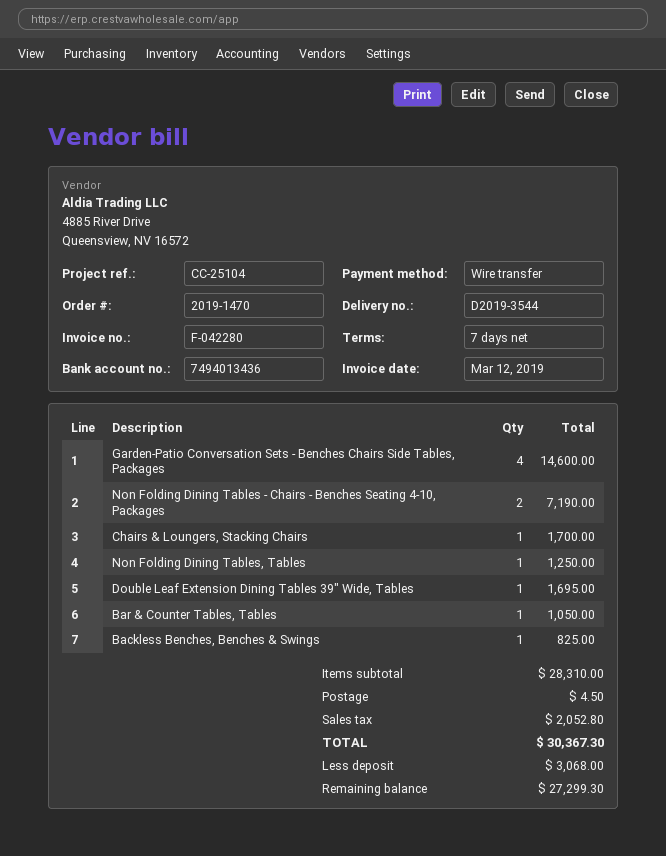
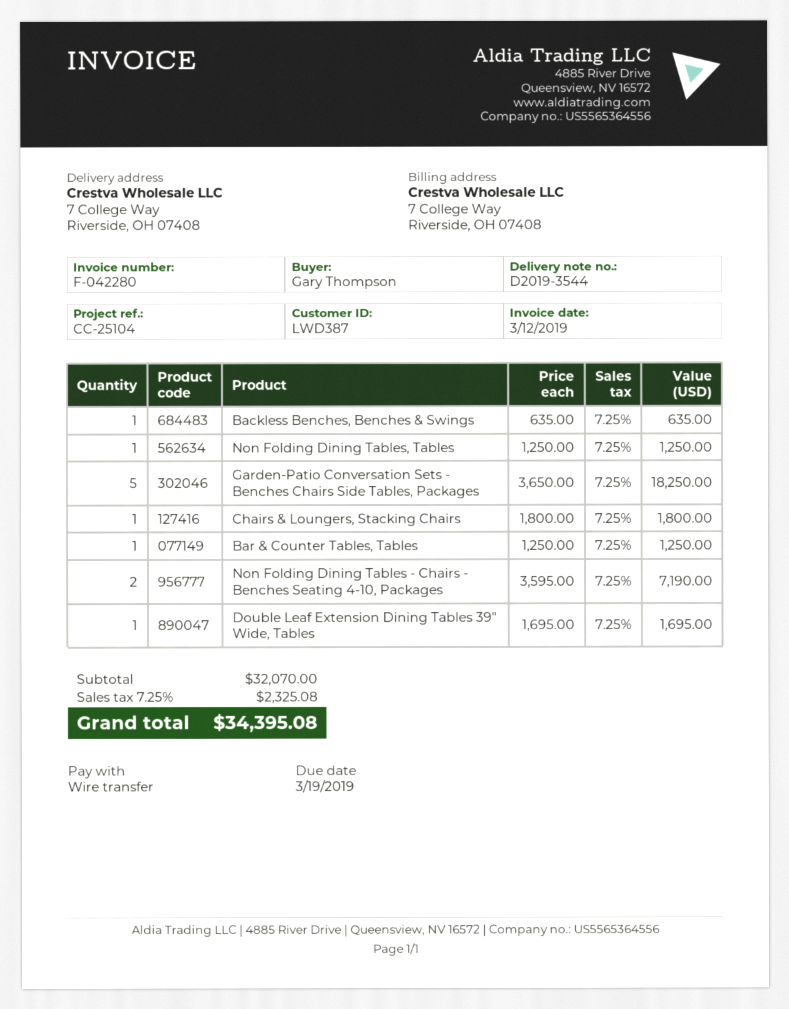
Garden-Patio Conversation Sets - Benches Chairs Side Tables, Packages: 4 for 14600.00 -> 5 for 18250.00
Chairs & Loungers, Stacking Chairs: 1 for 1700.00 -> 1 for 1800.00
Bar & Counter Tables, Tables: 1 for 1050.00 -> 1 for 1250.00
Backless Benches, Benches & Swings: 1 for 825.00 -> 1 for 635.00
subtotal: 28310.00 -> 32070.00
shipping: 4.50 -> none
tax: 2052.80 -> 2325.08
total: 30367.30 -> 34395.08

